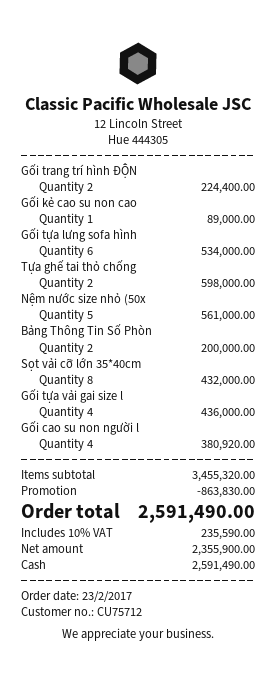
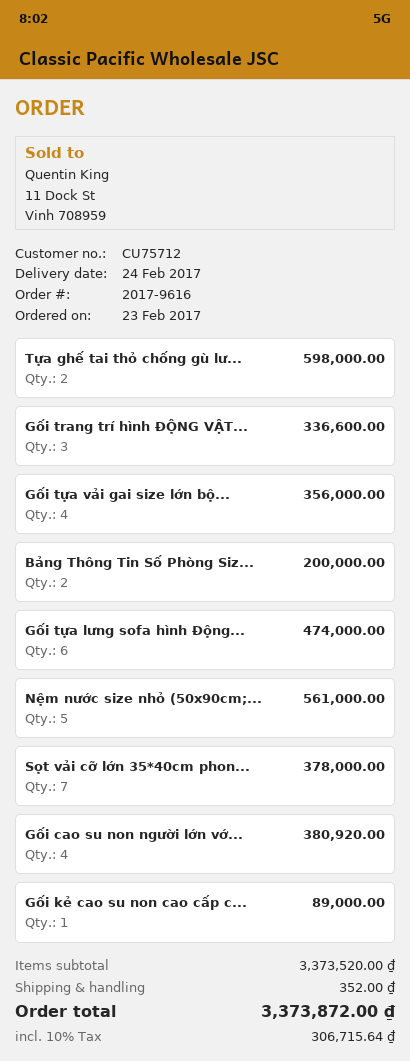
Gối trang trí hình ĐỘN: 2 for 224400.00 -> 3 for 336600.00
Gối tựa lưng sofa hình: 6 for 534000.00 -> 6 for 474000.00
Sọt vải cỡ lớn 35*40cm: 8 for 432000.00 -> 7 for 378000.00
Gối tựa vải gai size l: 4 for 436000.00 -> 4 for 356000.00
subtotal: 3455320.00 -> 3373520.00
discount: 863830.00 -> none
shipping: none -> 352.00
tax: 10% = 235590.00 -> 10% = 306715.64
total: 2591490.00 -> 3373872.00

